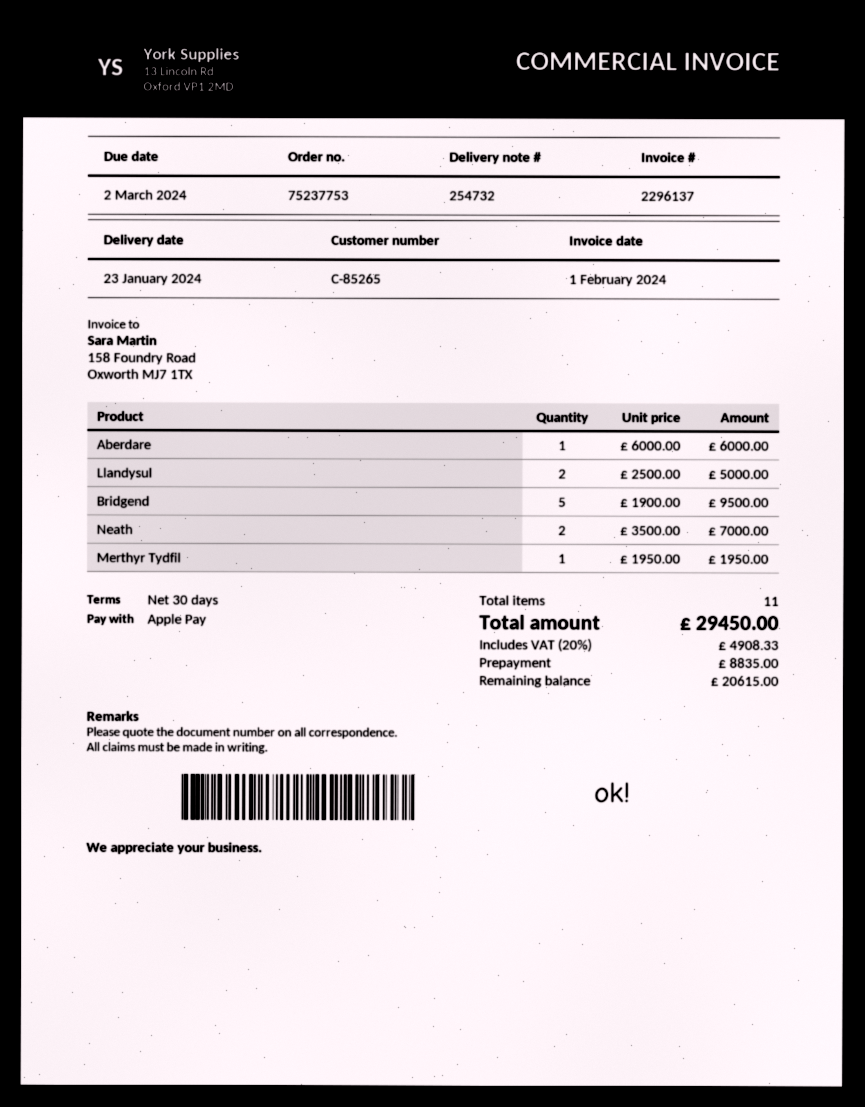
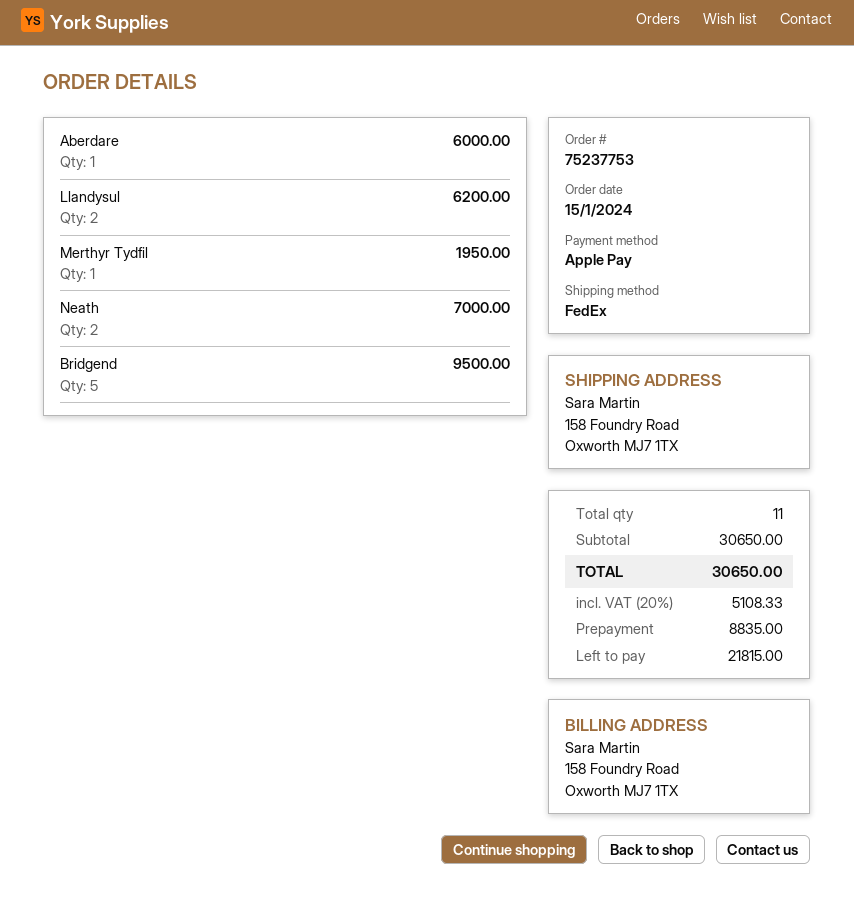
Llandysul: 2 for 5000.00 -> 2 for 6200.00
tax: 20% = 4908.33 -> 20% = 5108.33
total: 29450.00 -> 30650.00
balance: 20615.00 -> 21815.00

